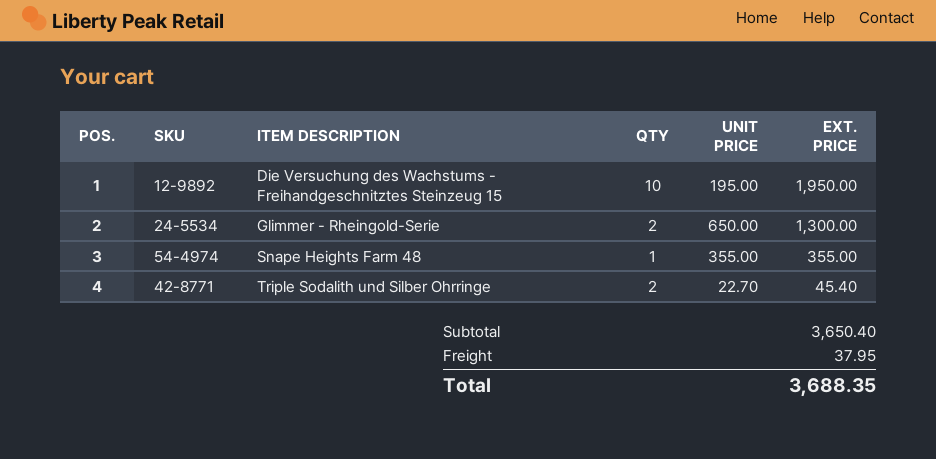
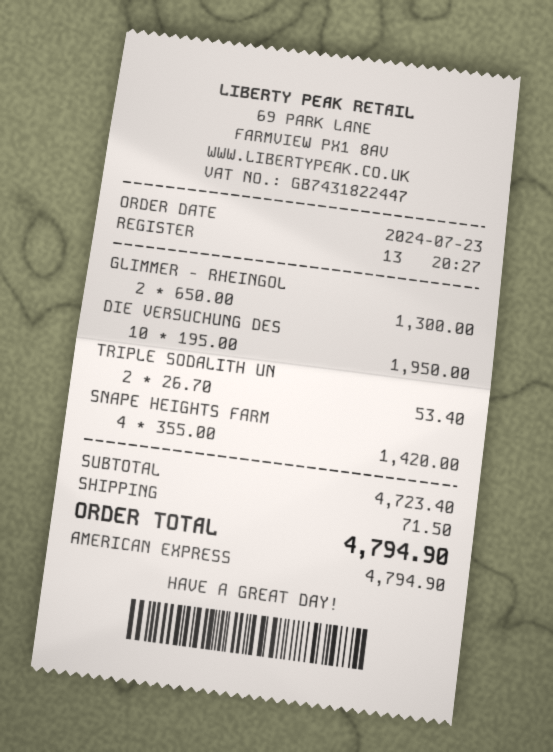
Snape Heights Farm 48: 1 x 355.00 = 355.00 -> 4 x 355.00 = 1420.00
Triple Sodalith und Silber Ohrringe: 2 x 22.70 = 45.40 -> 2 x 26.70 = 53.40
subtotal: 3650.40 -> 4723.40
shipping: 37.95 -> 71.50
total: 3688.35 -> 4794.90

